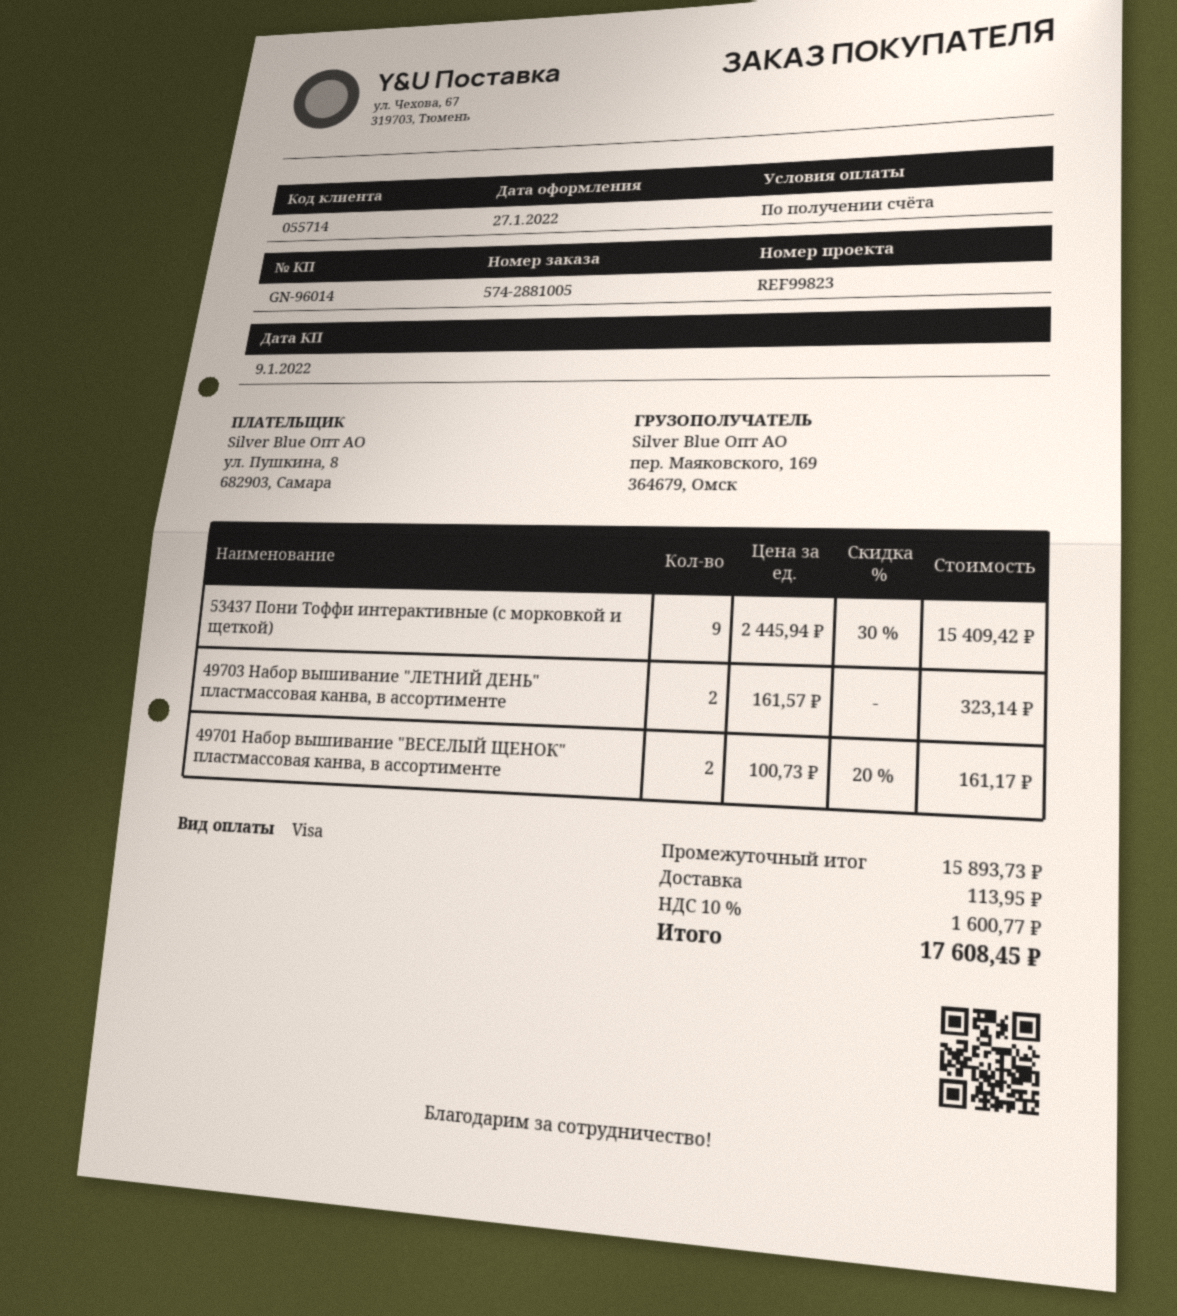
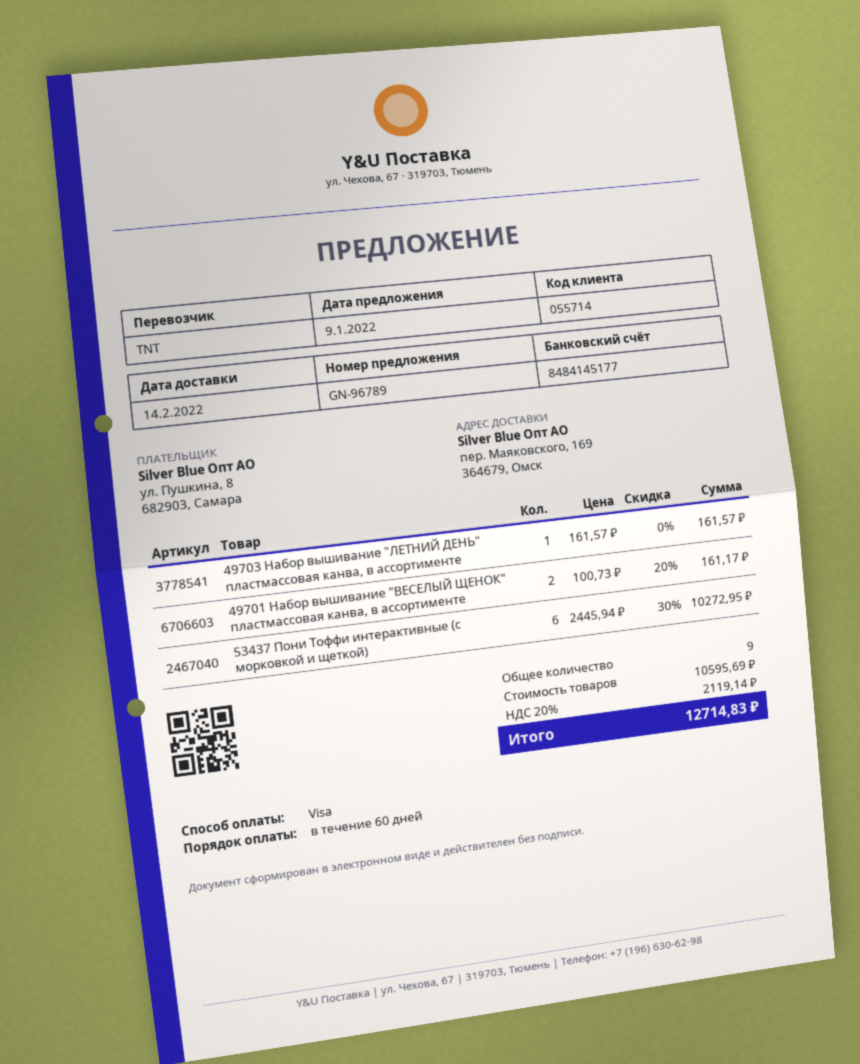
quote number: GN-96014 -> GN-96789
payment terms: on receipt -> 60 days
53437 Пони Тоффи интерактивные (с морковкой и щеткой): 9 x 2445.94 - 30% = 15409.42 -> 6 x 2445.94 - 30% = 10272.95
49703 Набор вышивание "ЛЕТНИЙ ДЕНЬ" пластмассовая канва, в ассортименте: 2 x 161.57 = 323.14 -> 1 x 161.57 = 161.57
subtotal: 15893.73 -> 10595.69
shipping: 113.95 -> none
tax: 10% = 1600.77 -> 20% = 2119.14
total: 17608.45 -> 12714.83

